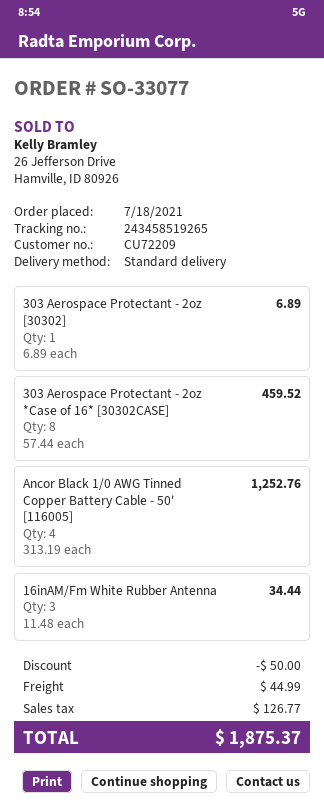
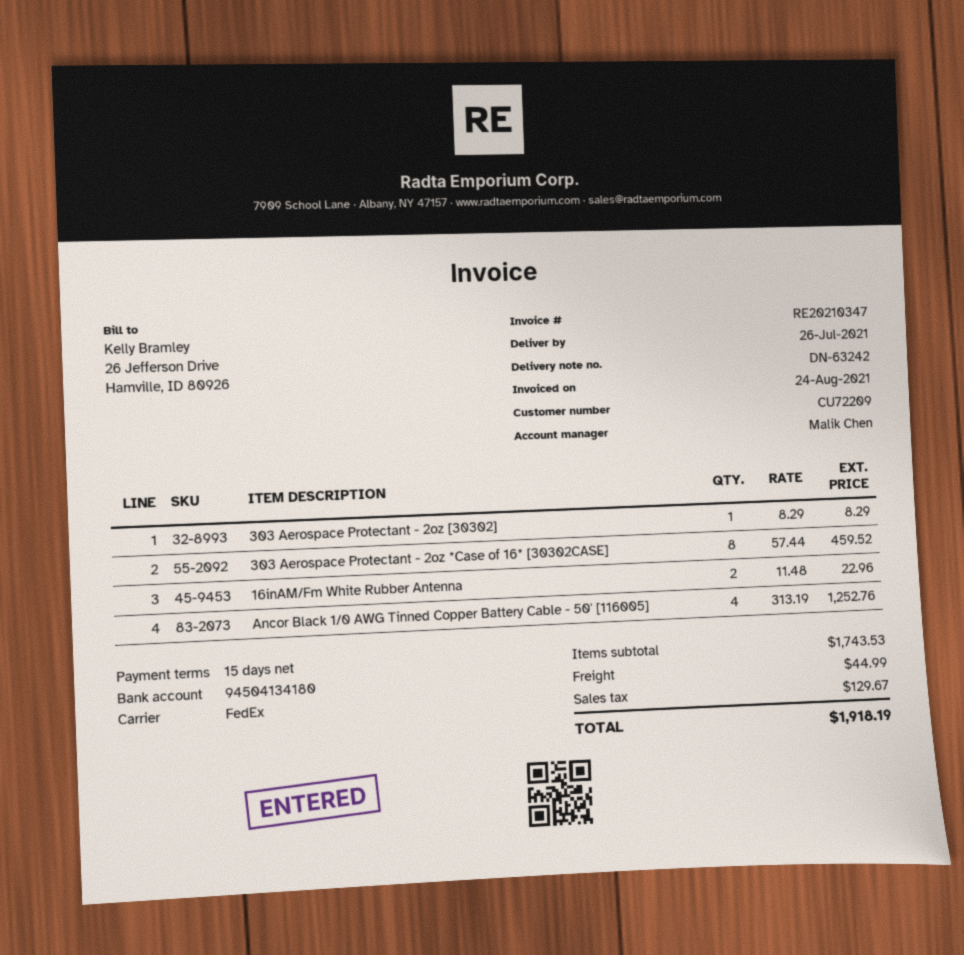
shipping method: standard -> FedEx
303 Aerospace Protectant - 2oz [30302]: 1 x 6.89 = 6.89 -> 1 x 8.29 = 8.29
16inAM/Fm White Rubber Antenna: 3 x 11.48 = 34.44 -> 2 x 11.48 = 22.96
discount: 50.00 -> none
tax: 126.77 -> 129.67
total: 1875.37 -> 1918.19

